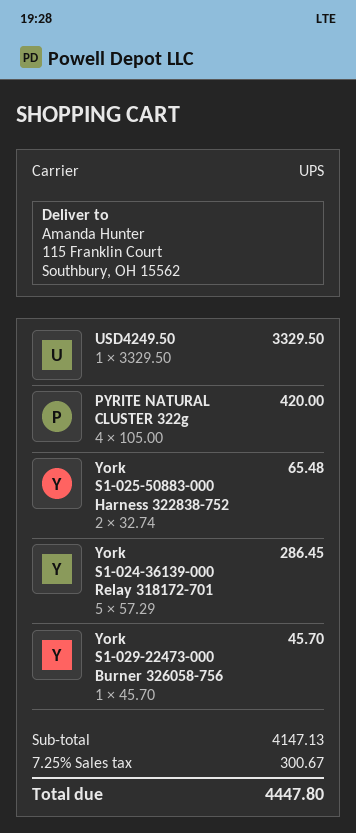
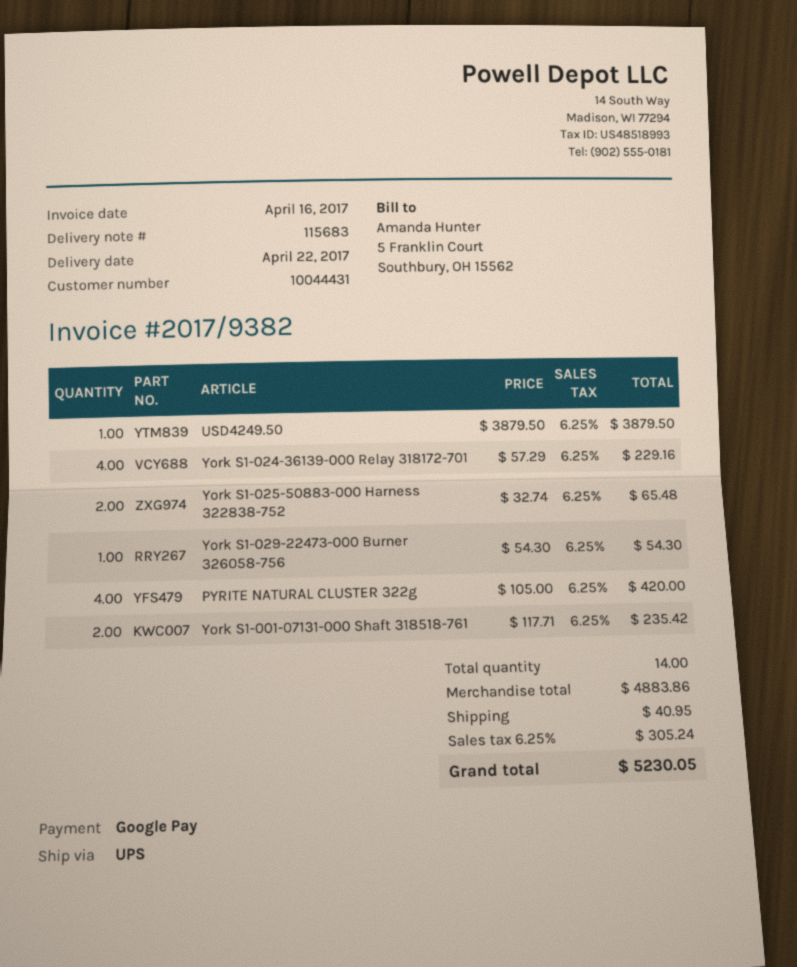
USD4249.50: 1 x 3329.50 = 3329.50 -> 1 x 3879.50 = 3879.50
York S1-024-36139-000 Relay 318172-701: 5 x 57.29 = 286.45 -> 4 x 57.29 = 229.16
York S1-029-22473-000 Burner 326058-756: 1 x 45.70 = 45.70 -> 1 x 54.30 = 54.30
York S1-001-07131-000 Shaft 318518-761: none -> 2 x 117.71 = 235.42
subtotal: 4147.13 -> 4883.86
shipping: none -> 40.95
tax: 7.25% = 300.67 -> 6.25% = 305.24
total: 4447.80 -> 5230.05

